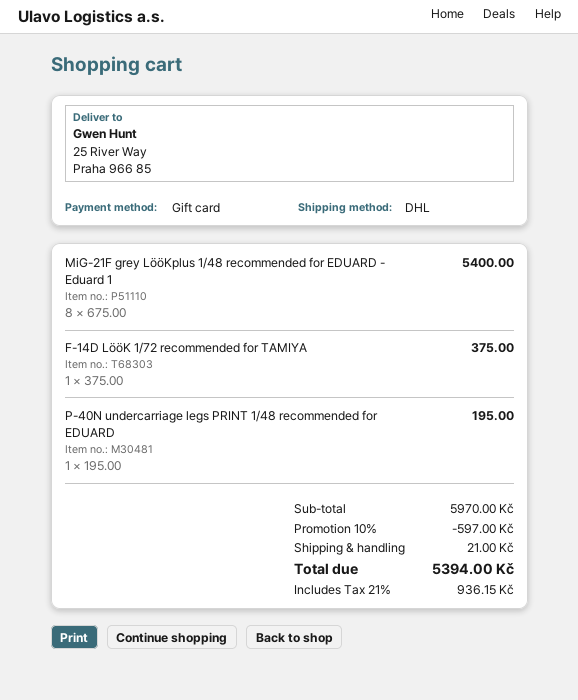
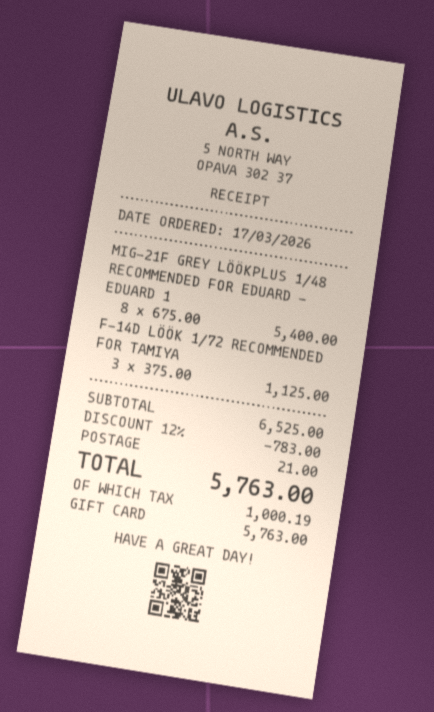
F-14D LööK 1/72 recommended for TAMIYA: 1 x 375.00 = 375.00 -> 3 x 375.00 = 1125.00
P-40N undercarriage legs PRINT 1/48 recommended for EDUARD: 1 x 195.00 = 195.00 -> none
subtotal: 5970.00 -> 6525.00
discount: 10% = 597.00 -> 12% = 783.00
tax: 936.15 -> 1000.19
total: 5394.00 -> 5763.00

